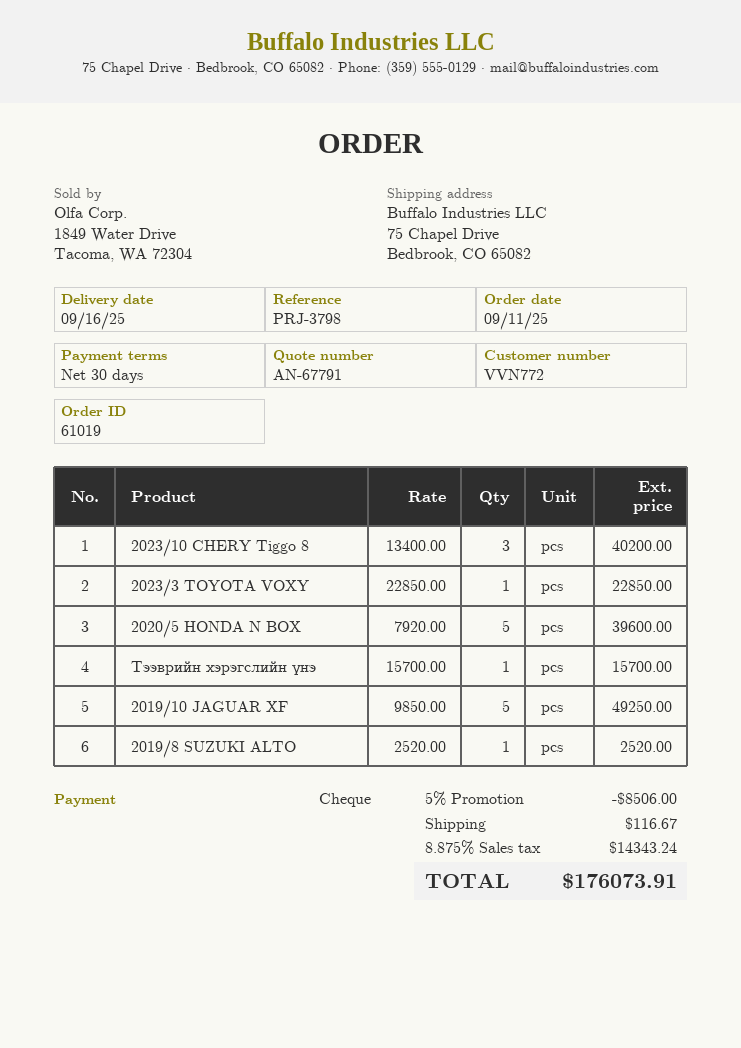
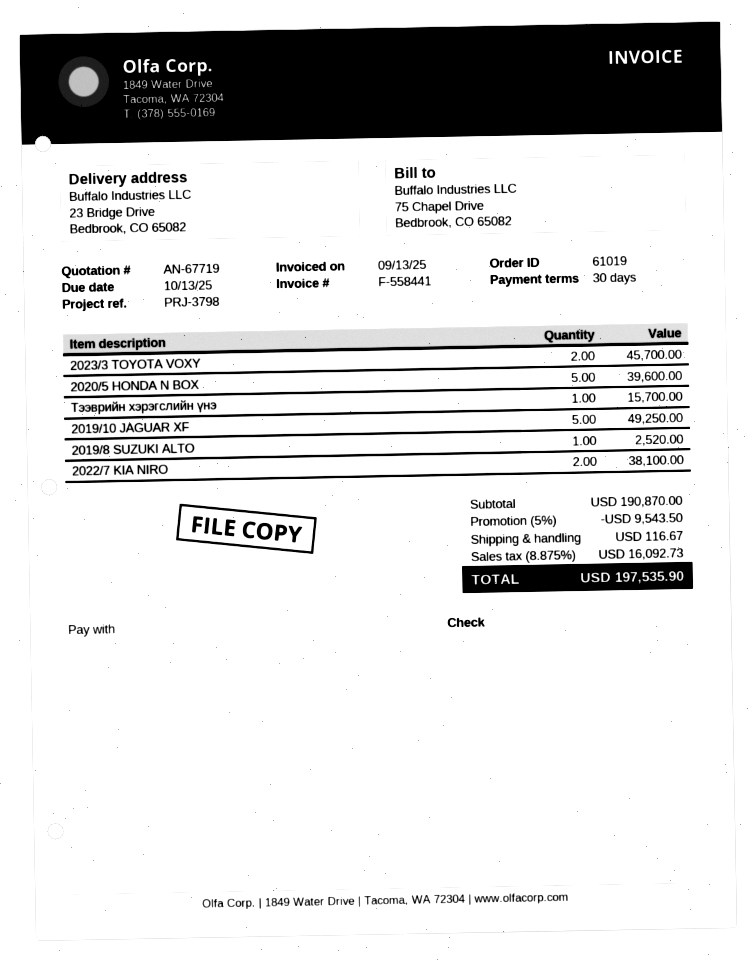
quote number: AN-67791 -> AN-67719
ship to: 75 Chapel Drive, Bedbrook, CO 65082 -> 23 Bridge Drive, Bedbrook, CO 65082
2023/10 CHERY Tiggo 8: 3 for 40200.00 -> none
2023/3 TOYOTA VOXY: 1 for 22850.00 -> 2 for 45700.00
2022/7 KIA NIRO: none -> 2 for 38100.00
discount: 5% = 8506.00 -> 5% = 9543.50
tax: 8.875% = 14343.24 -> 8.875% = 16092.73
total: 176073.91 -> 197535.90

